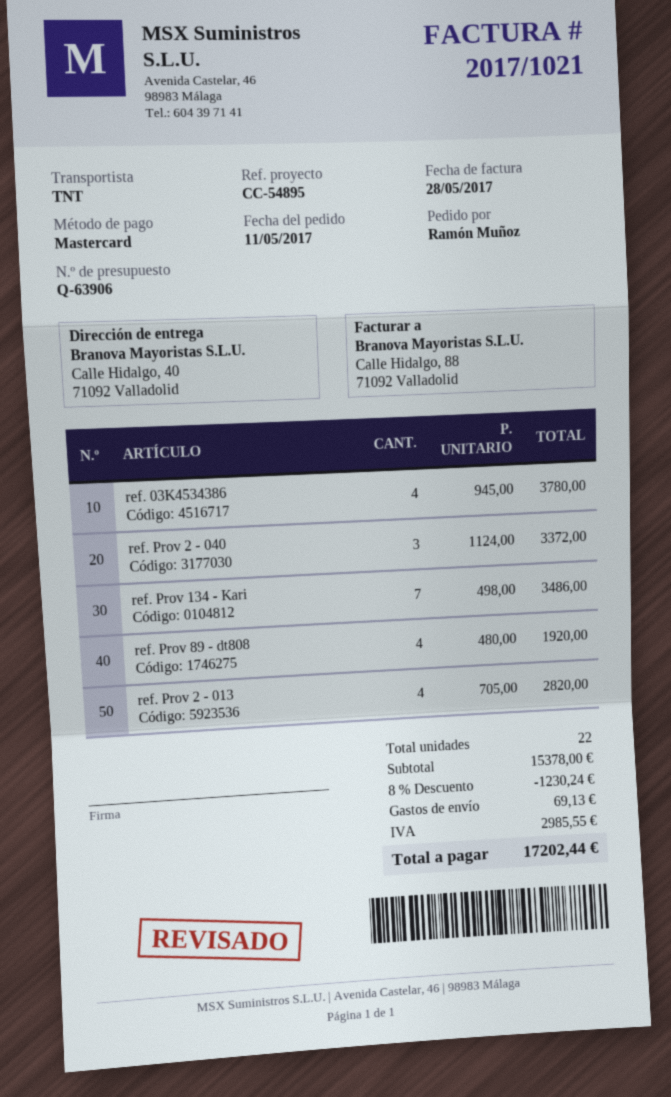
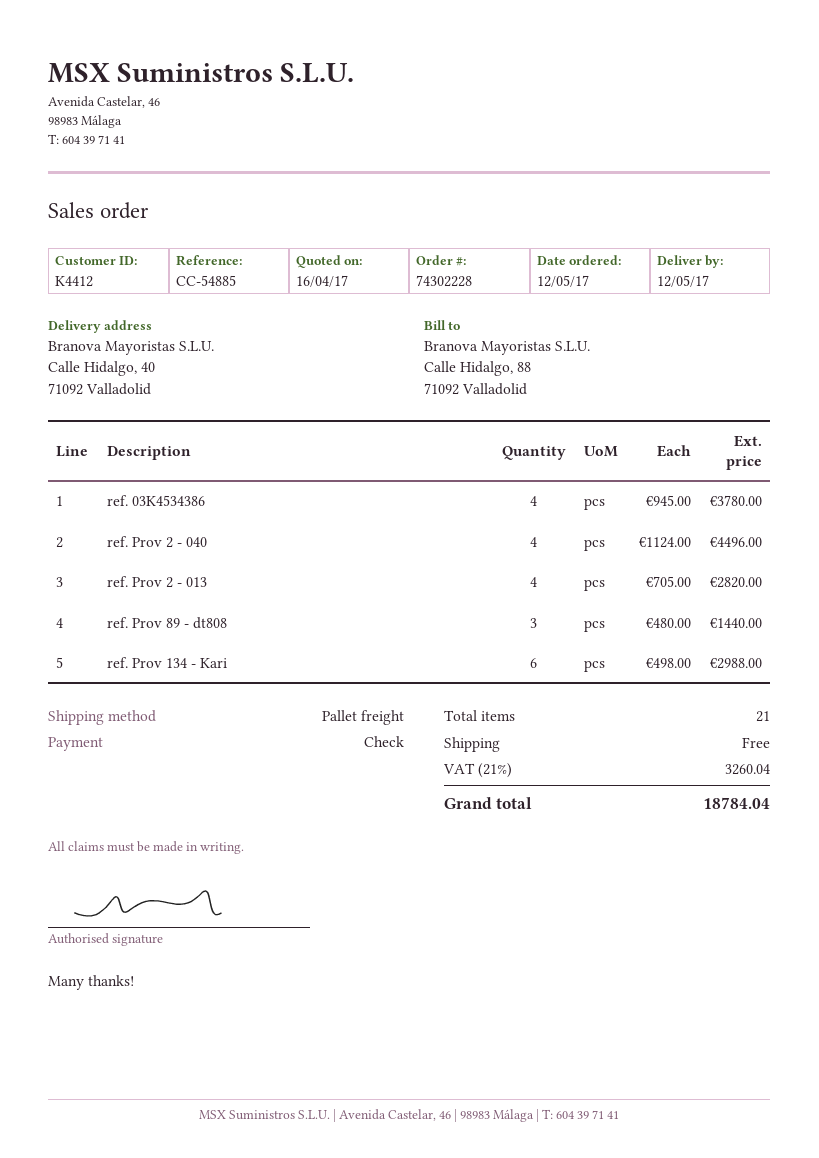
order date: 2017-05-11 -> 2017-05-12
reference: CC-54895 -> CC-54885
payment method: Mastercard -> cheque
shipping method: TNT -> pallet freight
ref. Prov 2 - 040: 3 x 1124.00 = 3372.00 -> 4 x 1124.00 = 4496.00
ref. Prov 134 - Kari: 7 x 498.00 = 3486.00 -> 6 x 498.00 = 2988.00
ref. Prov 89 - dt808: 4 x 480.00 = 1920.00 -> 3 x 480.00 = 1440.00
total quantity: 22 -> 21
discount: 8% = 1230.24 -> none
shipping: 69.13 -> 0.00
tax: 2985.55 -> 3260.04
total: 17202.44 -> 18784.04

